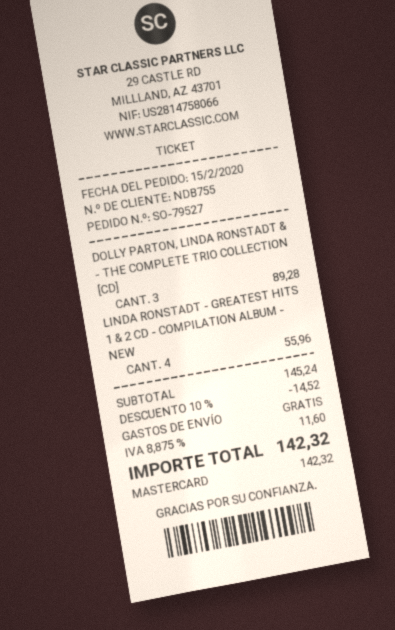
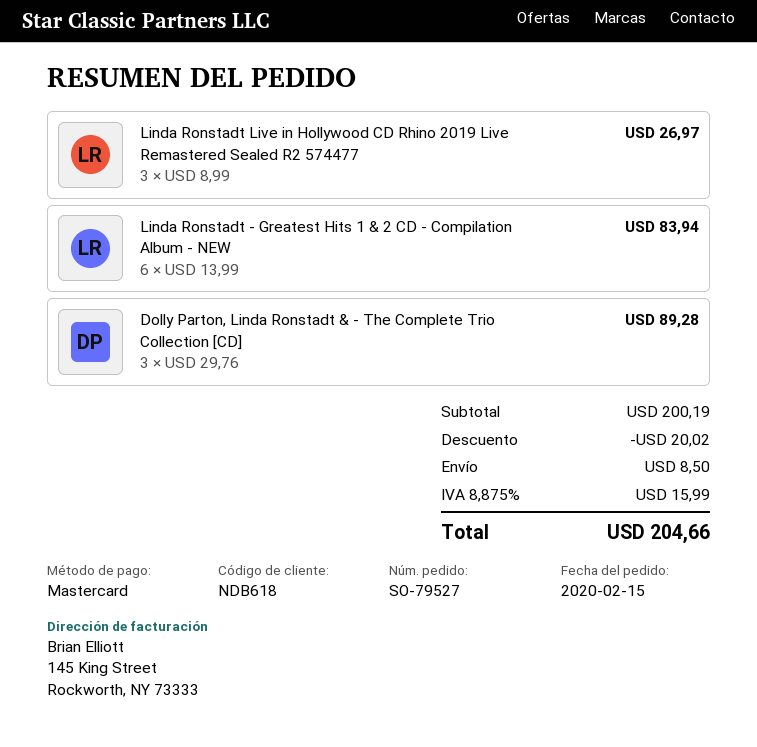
customer number: NDB755 -> NDB618
LINDA RONSTADT - GREATEST HITS 1 & 2 CD - COMPILATION ALBUM - NEW: 4 for 55.96 -> 6 for 83.94
Linda Ronstadt Live in Hollywood CD Rhino 2019 Live Remastered Sealed R2 574477: none -> 3 for 26.97
subtotal: 145.24 -> 200.19
discount: 14.52 -> 20.02
shipping: 0.00 -> 8.50
tax: 8.875% = 11.60 -> 8.875% = 15.99
total: 142.32 -> 204.66

